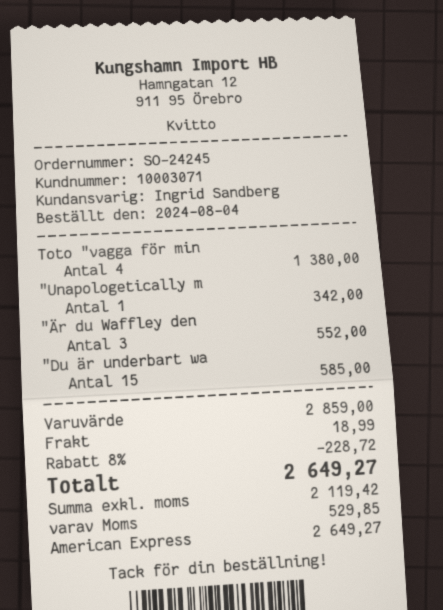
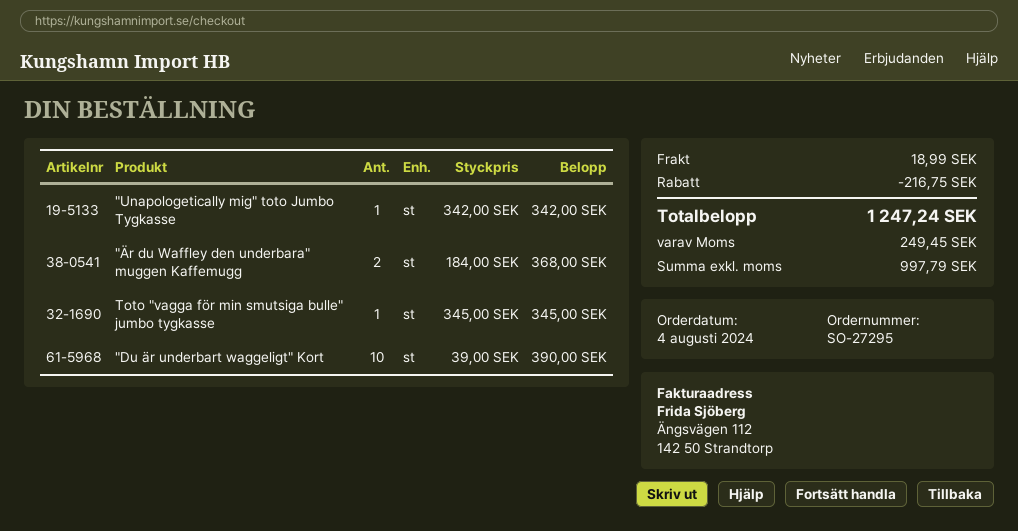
order number: SO-24245 -> SO-27295
Toto "vagga för min: 4 for 1380.00 -> 1 for 345.00
"Är du Waffley den: 3 for 552.00 -> 2 for 368.00
"Du är underbart wa: 15 for 585.00 -> 10 for 390.00
discount: 228.72 -> 216.75
net: 2119.42 -> 997.79
tax: 529.85 -> 249.45
total: 2649.27 -> 1247.24

